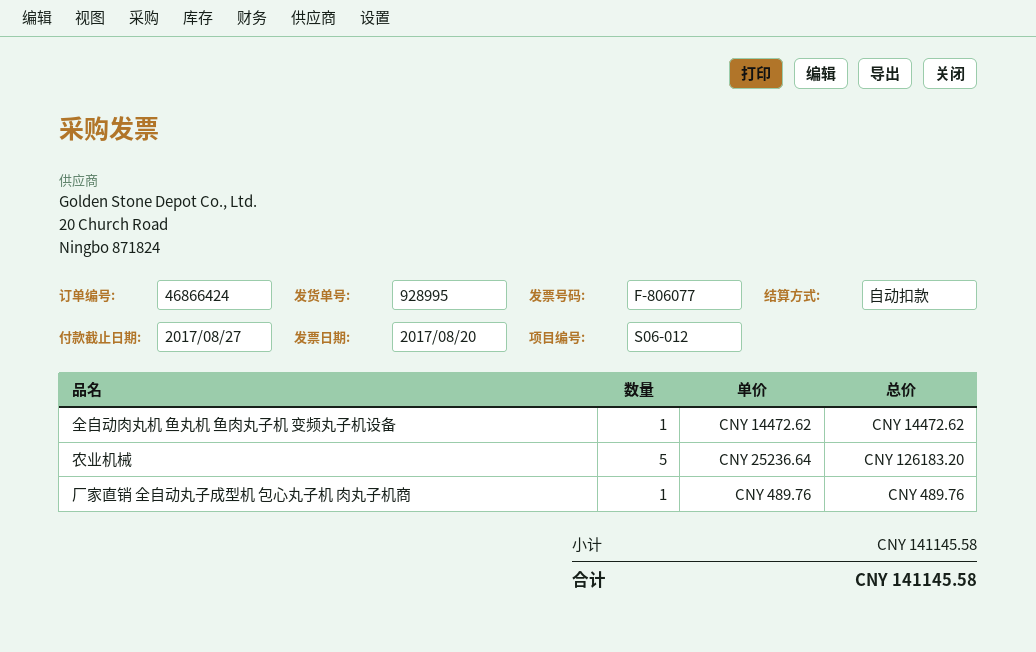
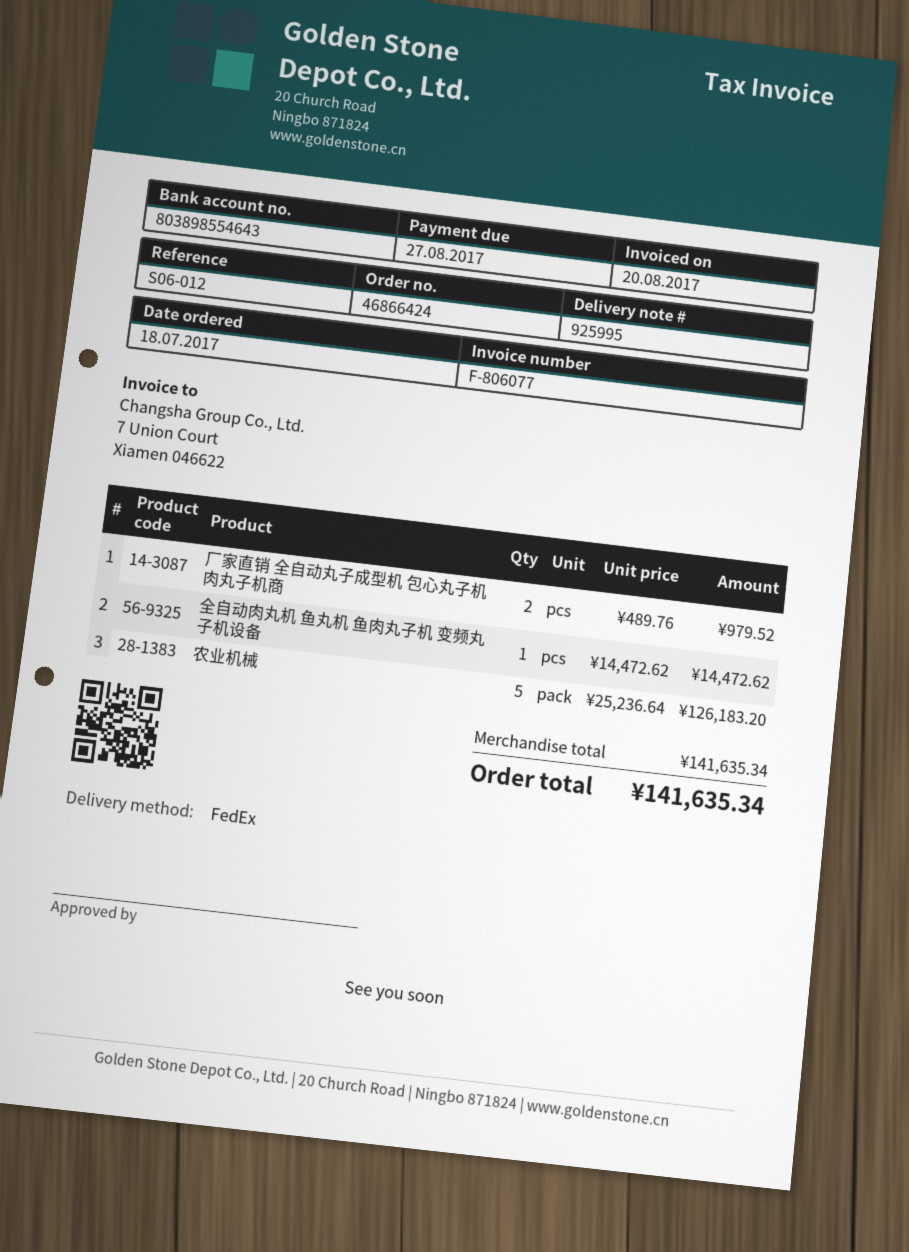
delivery note number: 928995 -> 925995
厂家直销 全自动丸子成型机 包心丸子机 肉丸子机商: 1 x 489.76 = 489.76 -> 2 x 489.76 = 979.52
subtotal: 141145.58 -> 141635.34
total: 141145.58 -> 141635.34

